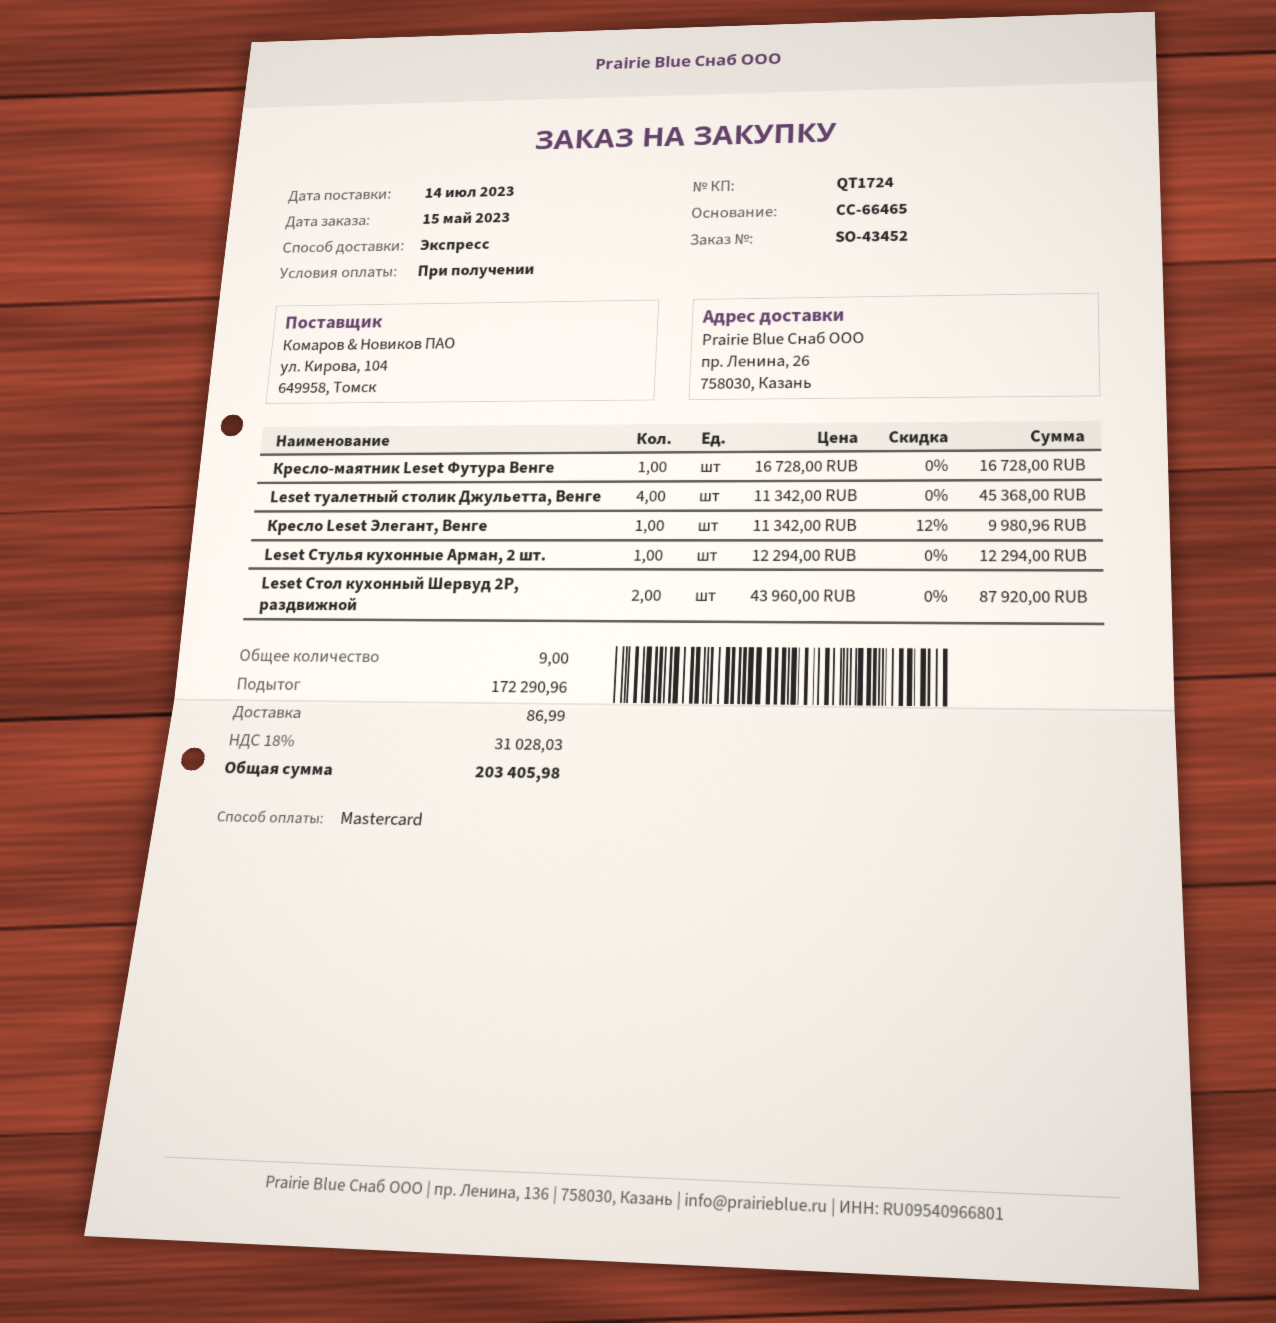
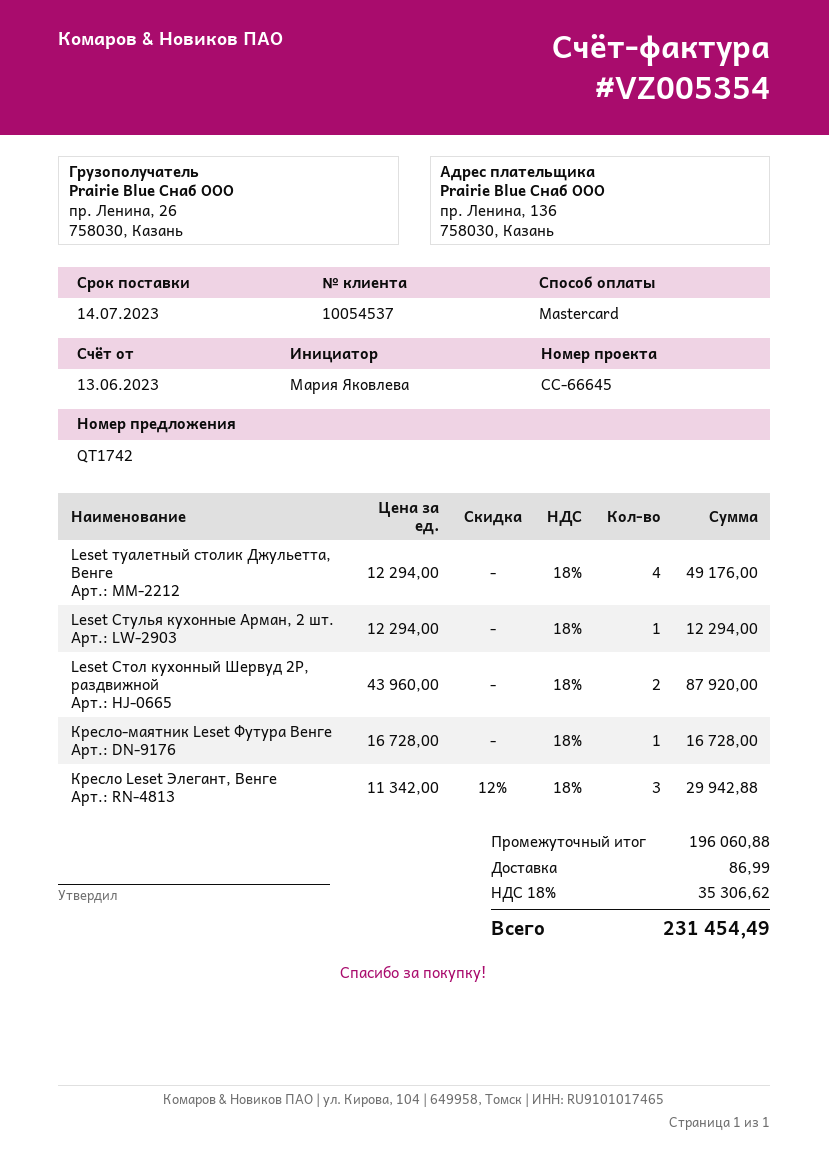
quote number: QT1724 -> QT1742
reference: CC-66465 -> CC-66645
Leset туалетный столик Джульетта, Венге: 4 x 11342.00 = 45368.00 -> 4 x 12294.00 = 49176.00
Кресло Leset Элегант, Венге: 1 x 11342.00 - 12% = 9980.96 -> 3 x 11342.00 - 12% = 29942.88
subtotal: 172290.96 -> 196060.88
tax: 18% = 31028.03 -> 18% = 35306.62
total: 203405.98 -> 231454.49

